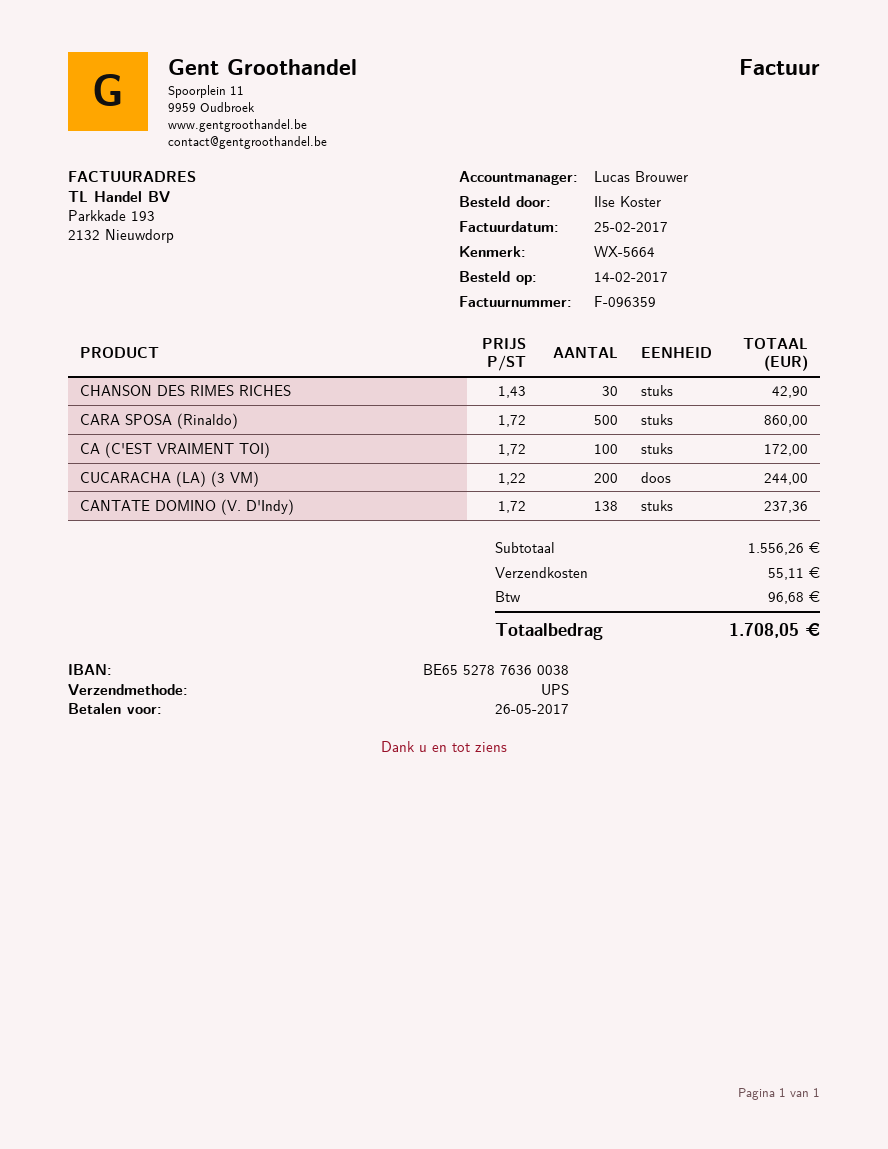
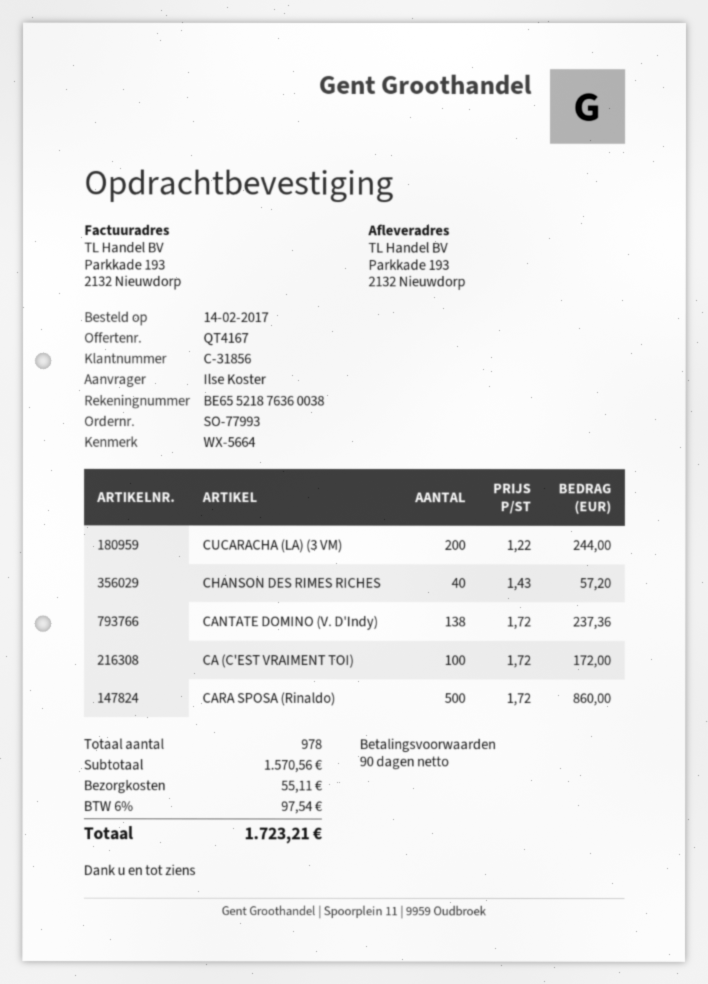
bank account: BE65527876360038 -> BE65521876360038
CHANSON DES RIMES RICHES: 30 x 1.43 = 42.90 -> 40 x 1.43 = 57.20
subtotal: 1556.26 -> 1570.56
tax: 96.68 -> 97.54
total: 1708.05 -> 1723.21

